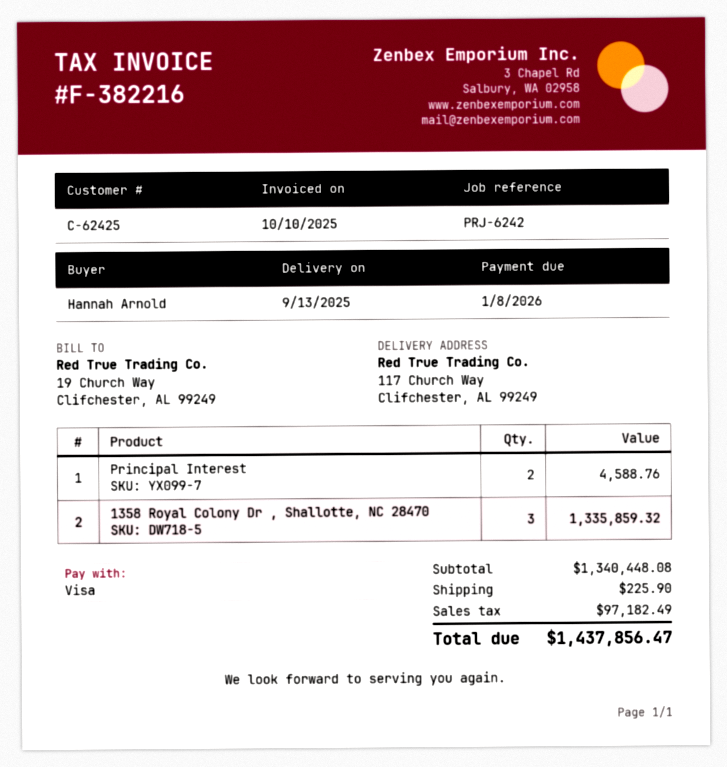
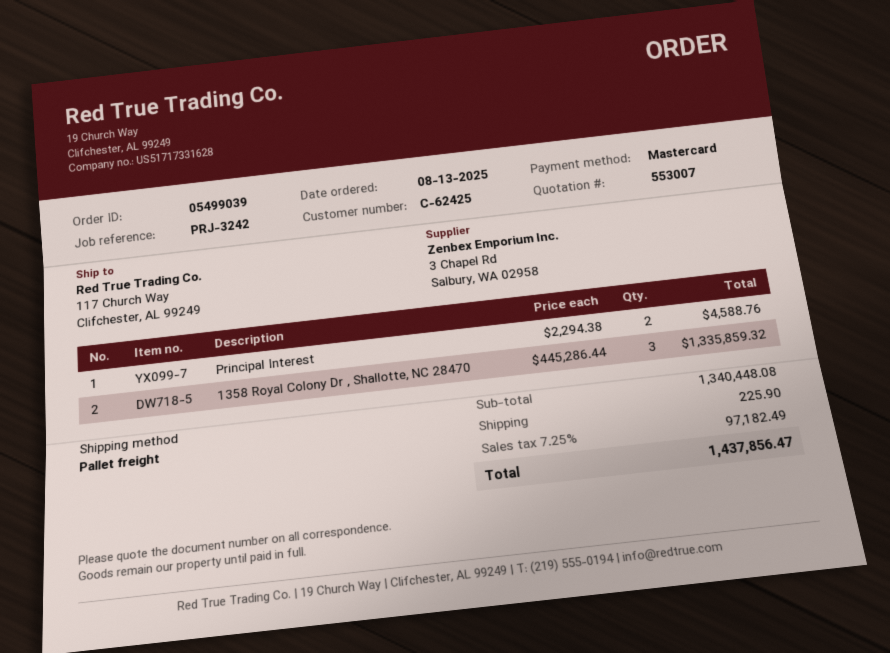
reference: PRJ-6242 -> PRJ-3242
payment method: Visa -> Mastercard

